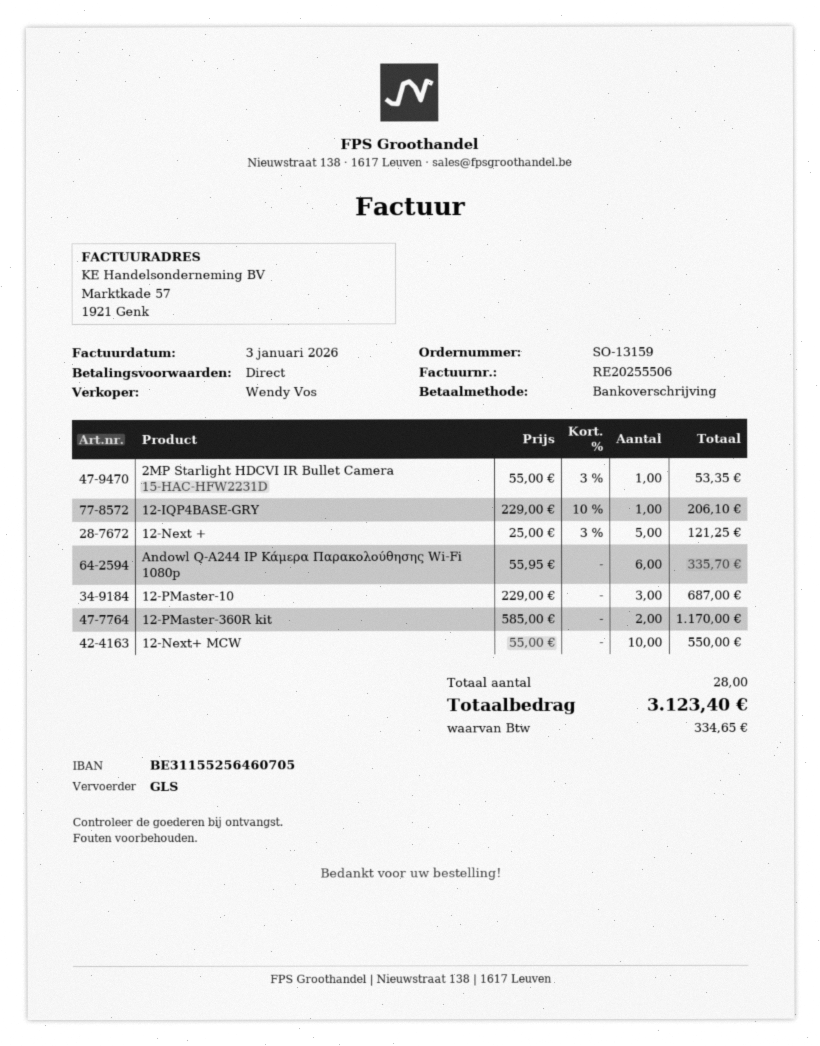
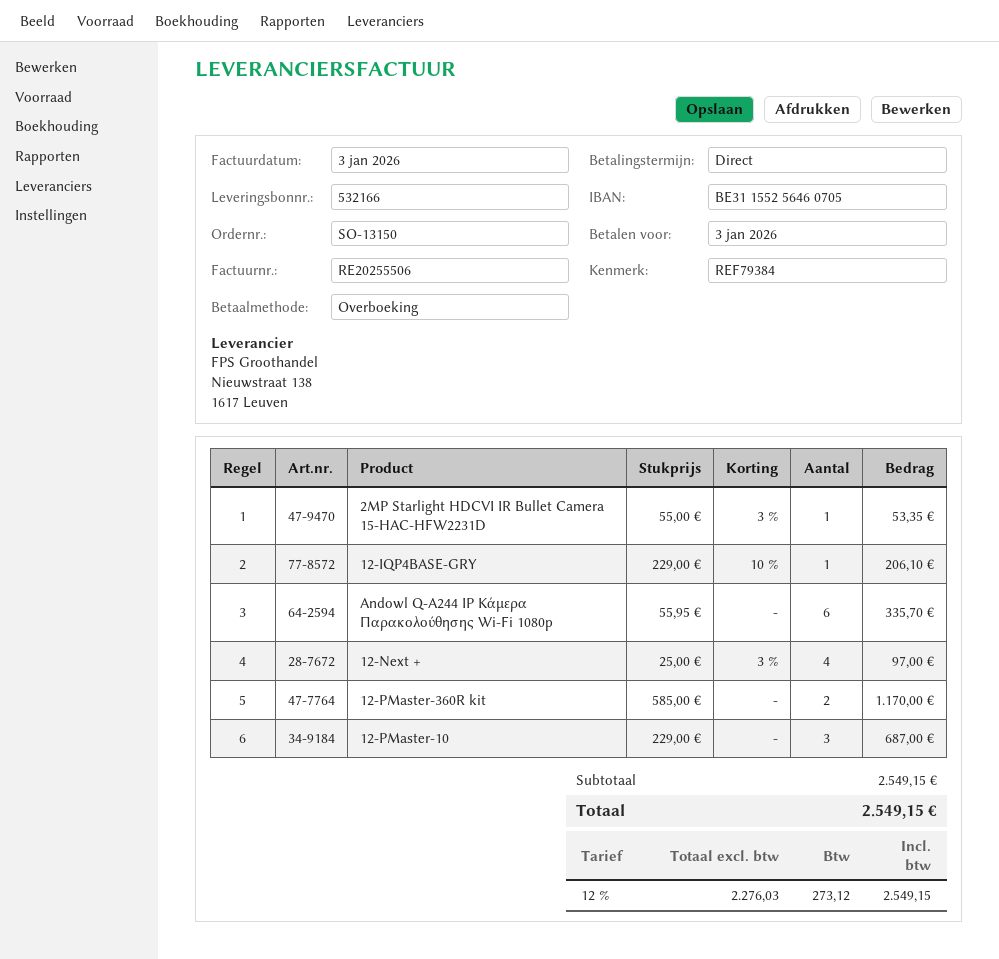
order number: SO-13159 -> SO-13150
12-Next +: 5 x 25.00 - 3% = 121.25 -> 4 x 25.00 - 3% = 97.00
12-Next+ MCW: 10 x 55.00 = 550.00 -> none
tax: 334.65 -> 273.12
total: 3123.40 -> 2549.15

